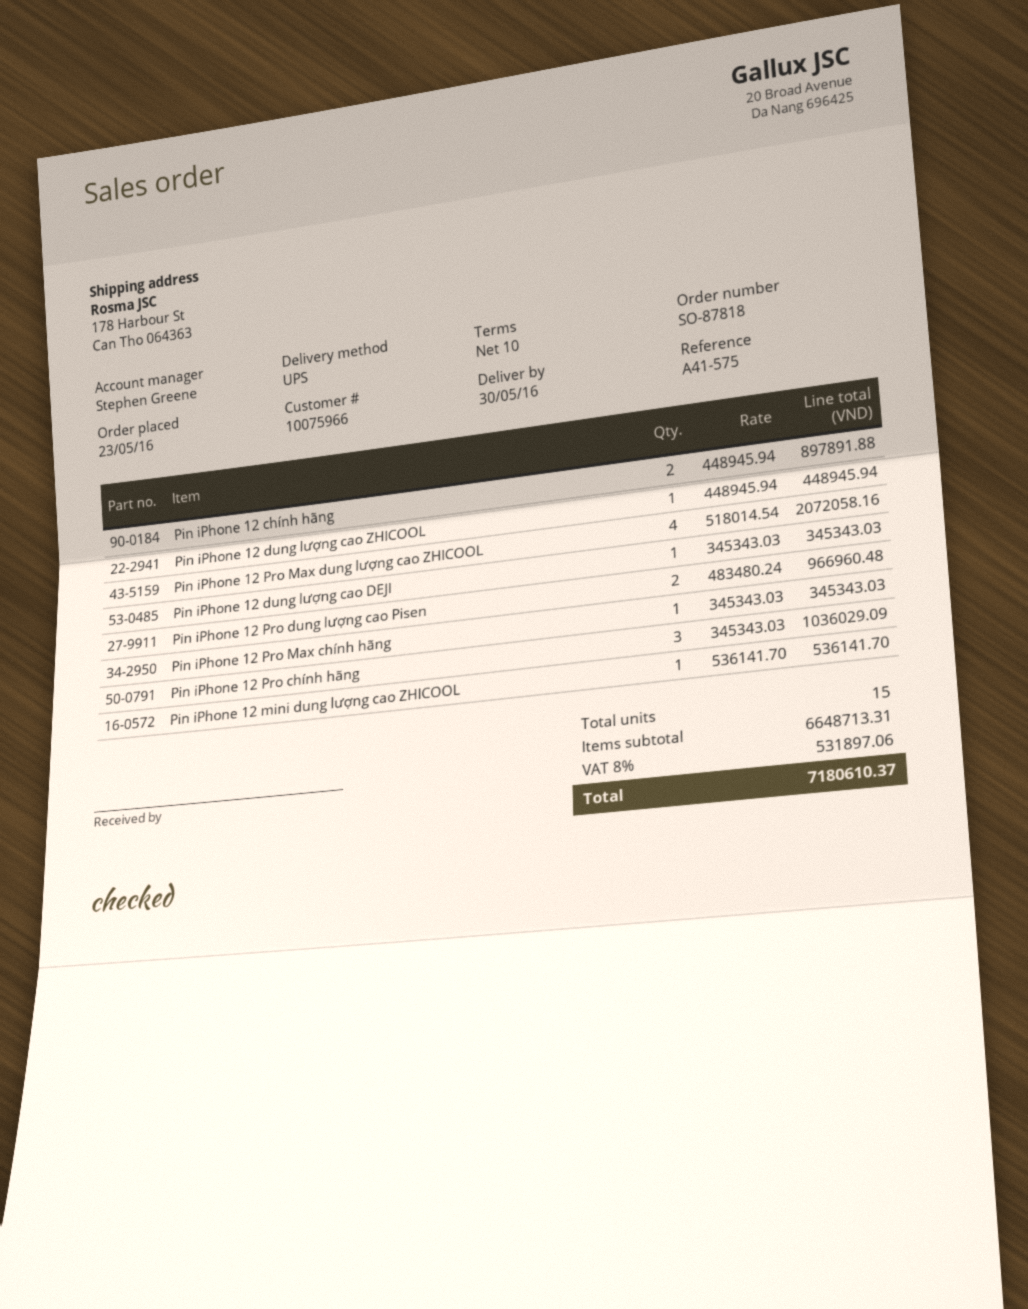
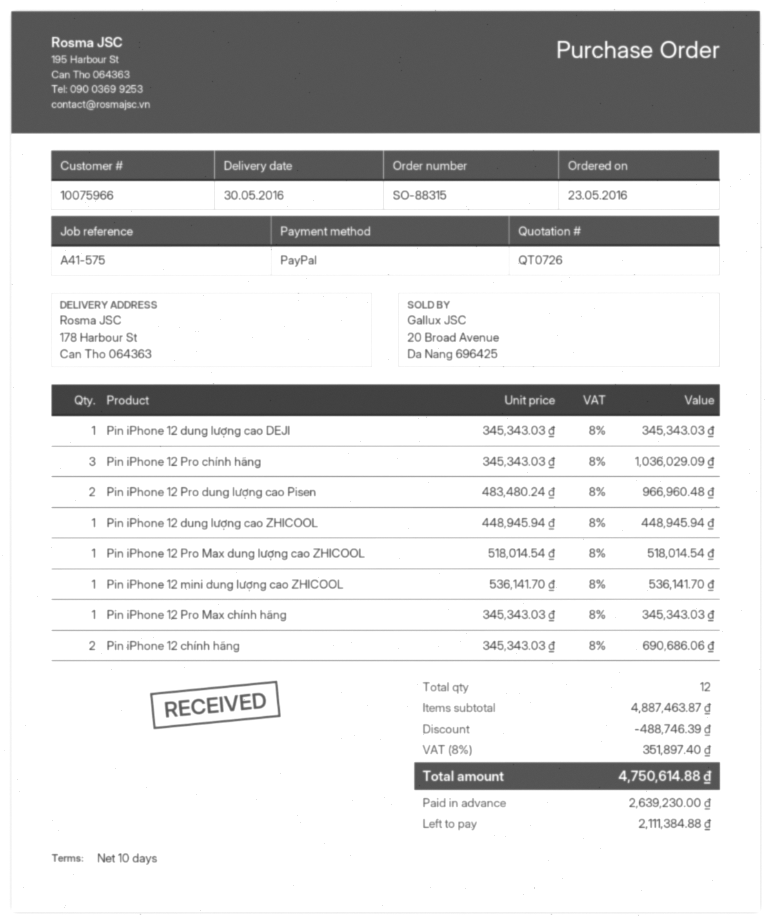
order number: SO-87818 -> SO-88315
Pin iPhone 12 chính hãng: 2 x 448945.94 = 897891.88 -> 2 x 345343.03 = 690686.06
Pin iPhone 12 Pro Max dung lượng cao ZHICOOL: 4 x 518014.54 = 2072058.16 -> 1 x 518014.54 = 518014.54
total quantity: 15 -> 12
subtotal: 6648713.31 -> 4887463.87
discount: none -> 488746.39
tax: 8% = 531897.06 -> 8% = 351897.40
total: 7180610.37 -> 4750614.88

